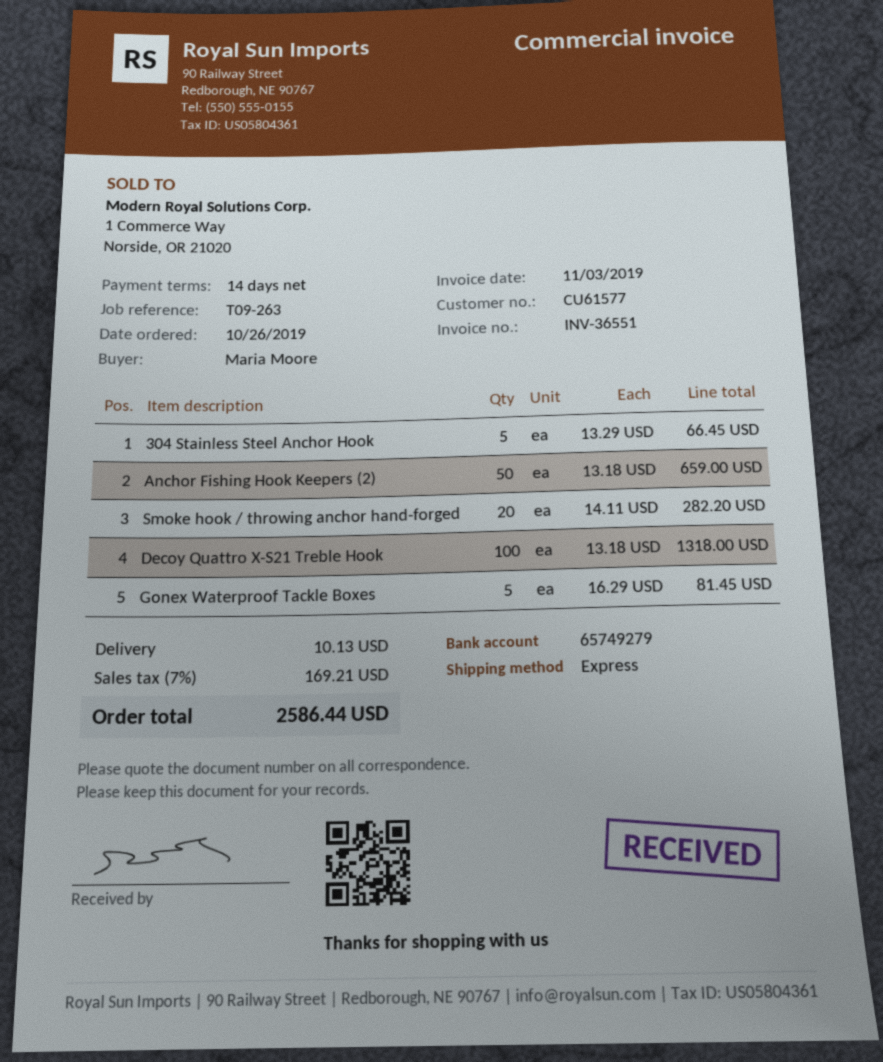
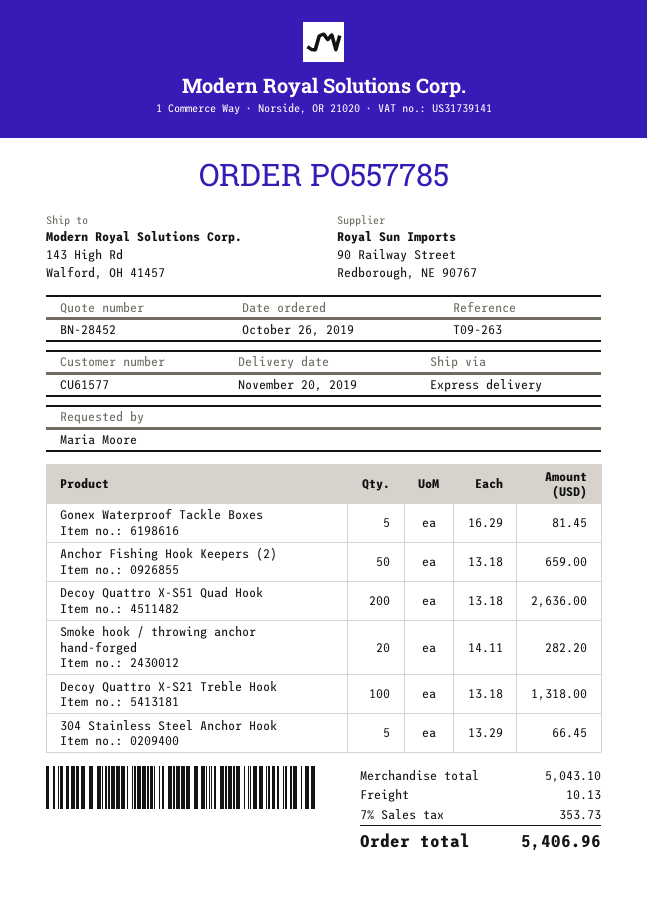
Decoy Quattro X-S51 Quad Hook: none -> 200 x 13.18 = 2636.00
tax: 7% = 169.21 -> 7% = 353.73
total: 2586.44 -> 5406.96

